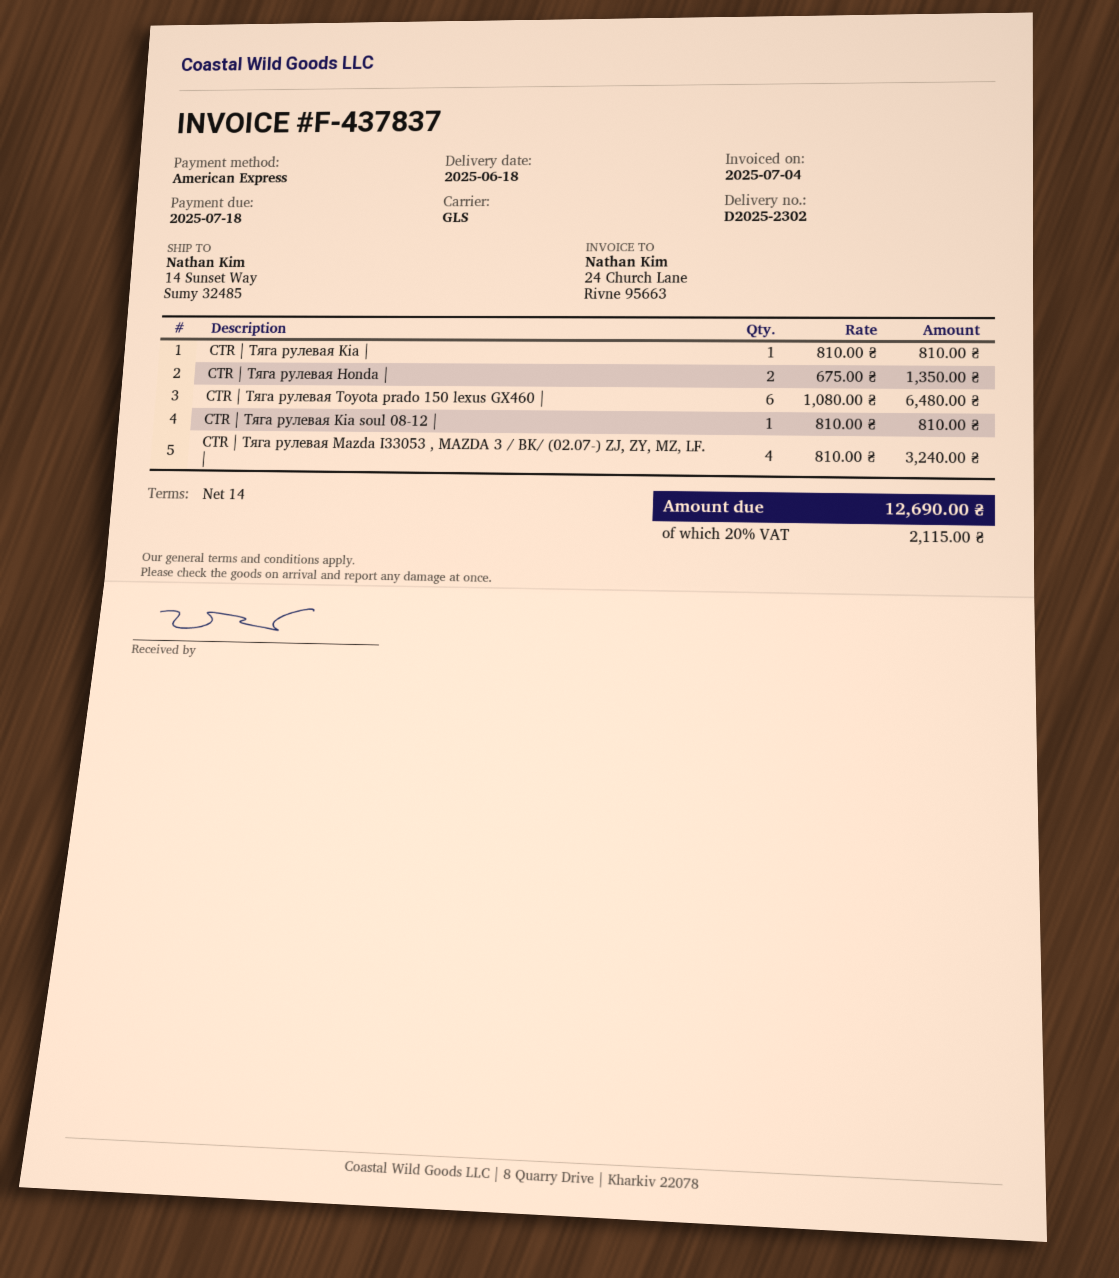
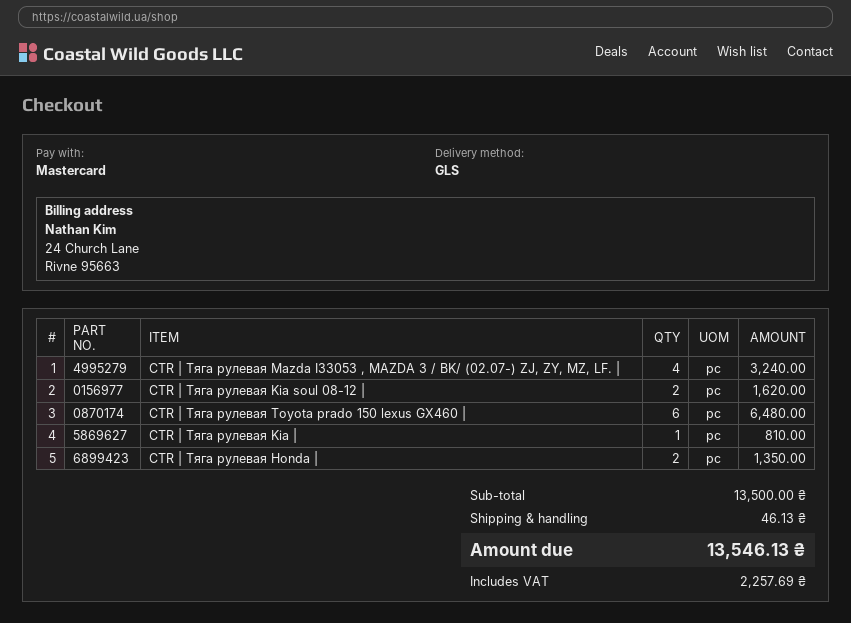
payment method: American Express -> Mastercard
CTR | Тяга рулевая Kia soul 08-12 |: 1 for 810.00 -> 2 for 1620.00
shipping: none -> 46.13
tax: 2115.00 -> 2257.69
total: 12690.00 -> 13546.13

